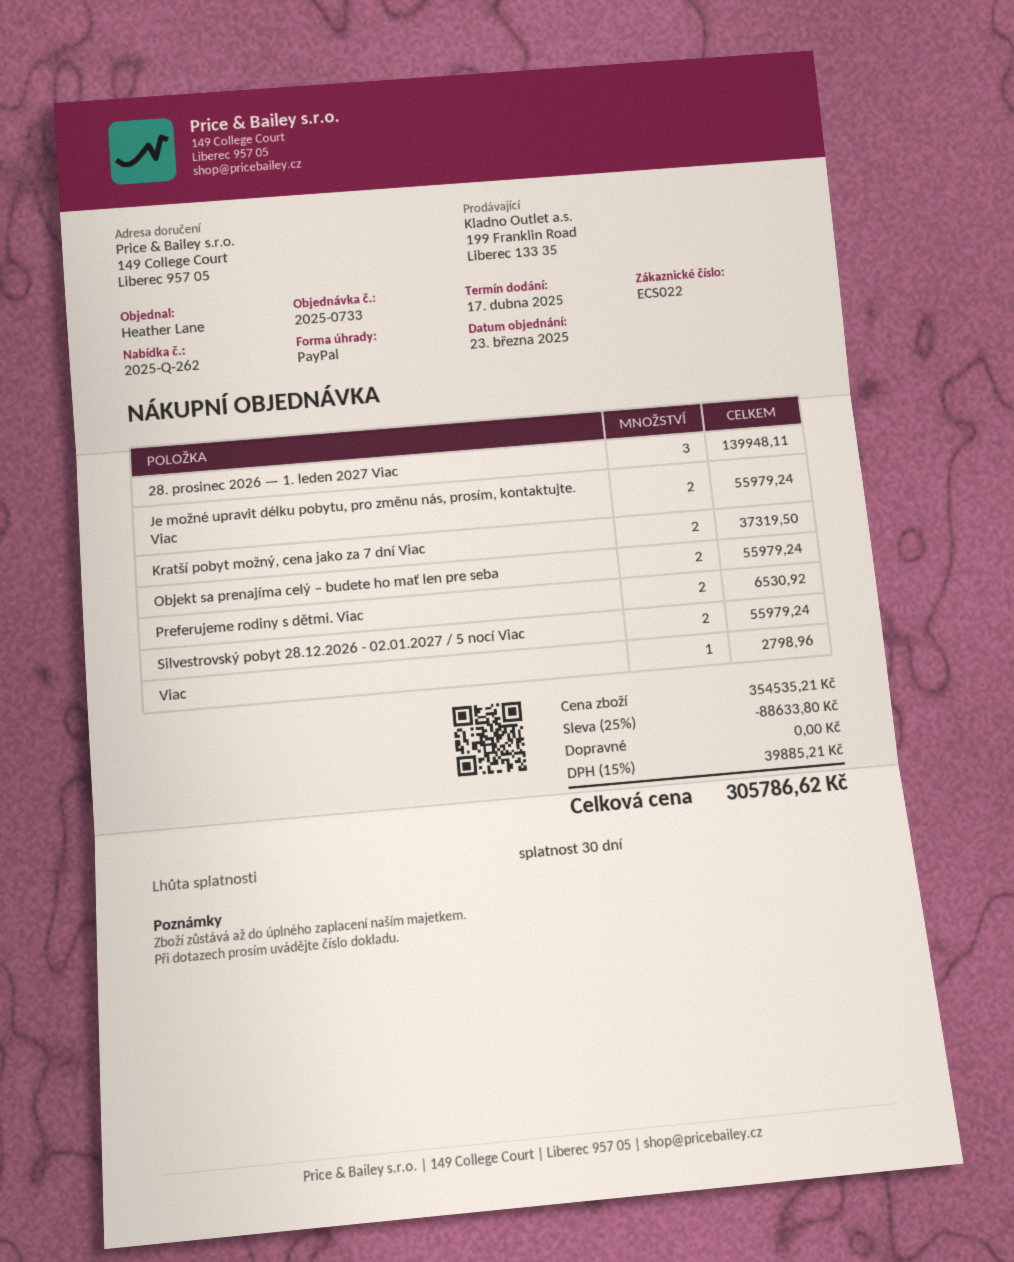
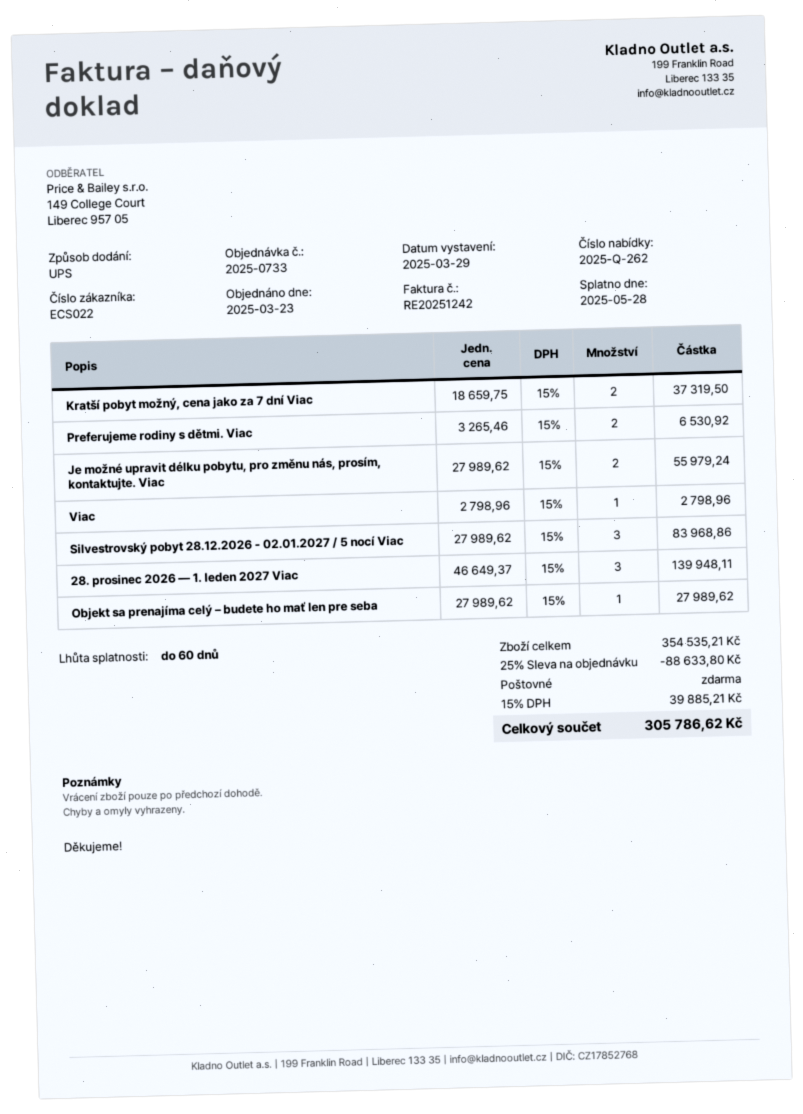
payment terms: 30 days -> 60 days
Objekt sa prenajíma celý – budete ho mať len pre seba: 2 for 55979.24 -> 1 for 27989.62
Silvestrovský pobyt 28.12.2026 - 02.01.2027 / 5 nocí Viac: 2 for 55979.24 -> 3 for 83968.86

